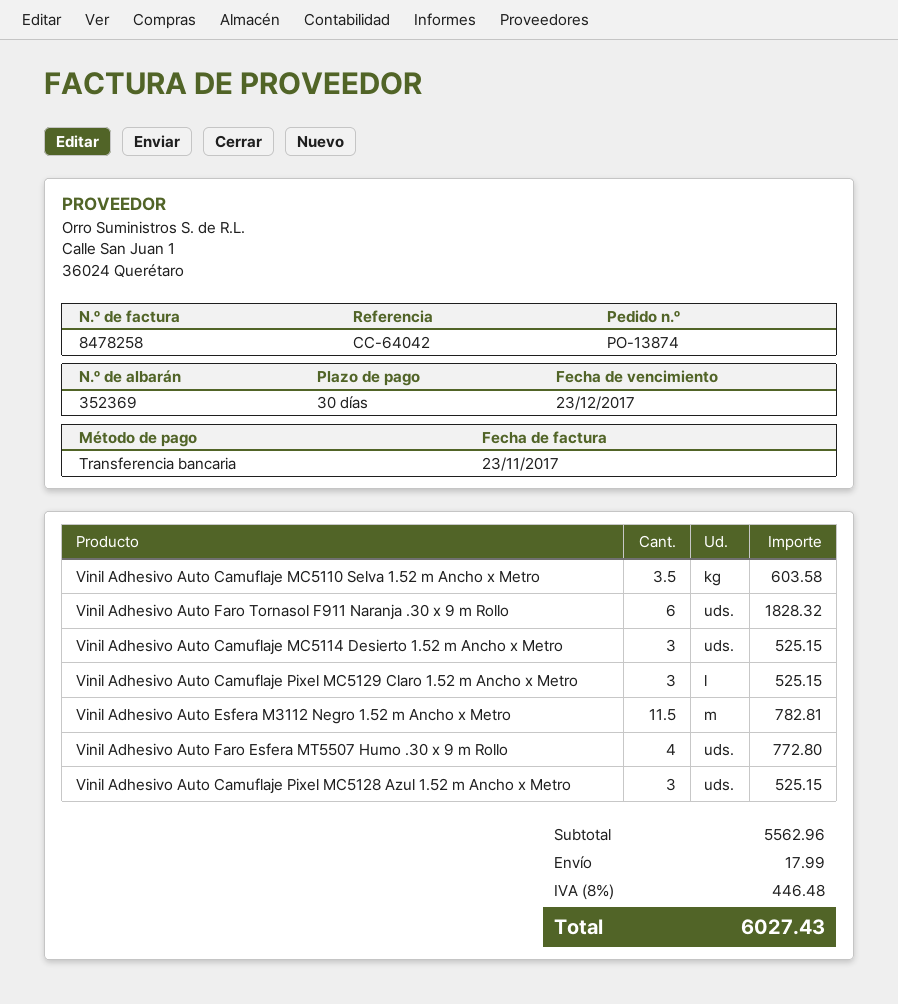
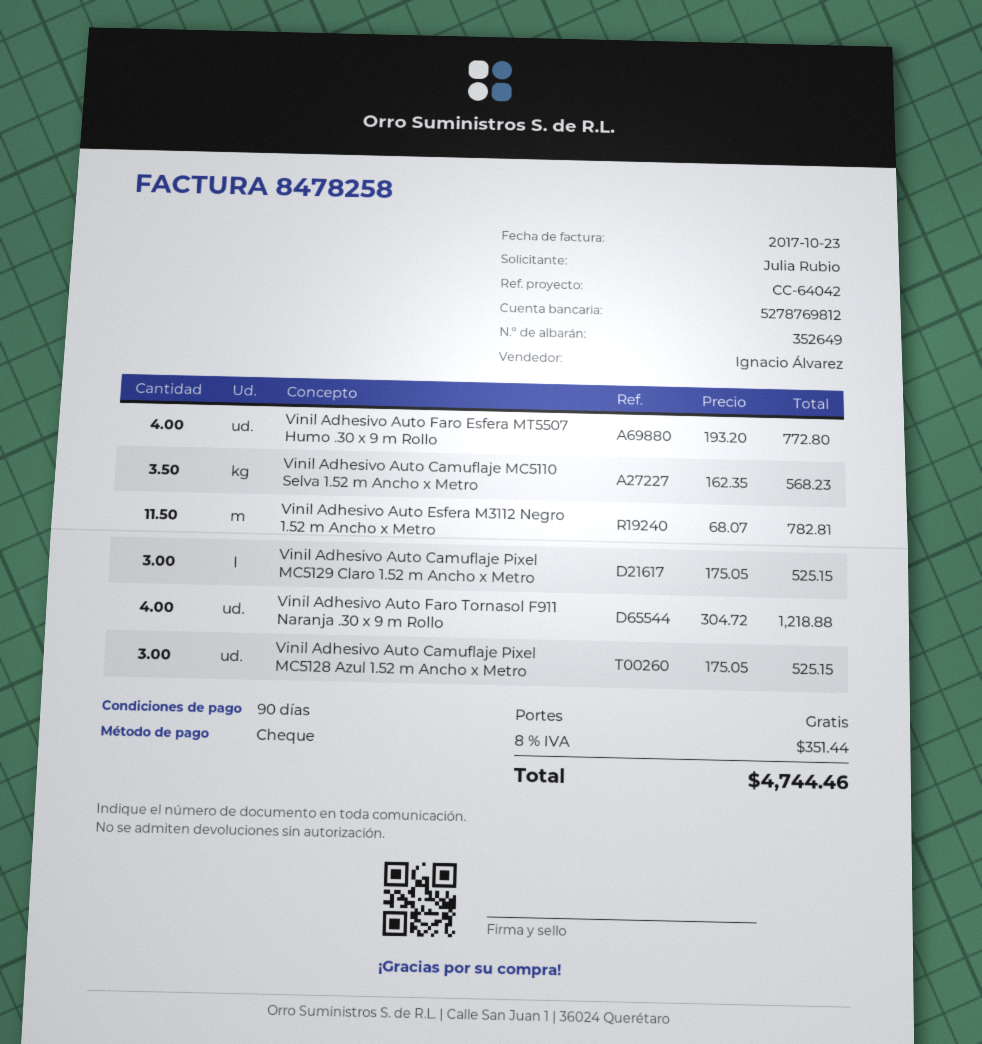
delivery note number: 352369 -> 352649
invoice date: 2017-11-23 -> 2017-10-23
payment terms: 30 days -> 90 days
payment method: bank transfer -> cheque
Vinil Adhesivo Auto Camuflaje MC5110 Selva 1.52 m Ancho x Metro: 3.5 for 603.58 -> 3.5 for 568.23
Vinil Adhesivo Auto Faro Tornasol F911 Naranja .30 x 9 m Rollo: 6 for 1828.32 -> 4 for 1218.88
Vinil Adhesivo Auto Camuflaje MC5114 Desierto 1.52 m Ancho x Metro: 3 for 525.15 -> none
shipping: 17.99 -> 0.00
tax: 8% = 446.48 -> 8% = 351.44
total: 6027.43 -> 4744.46

